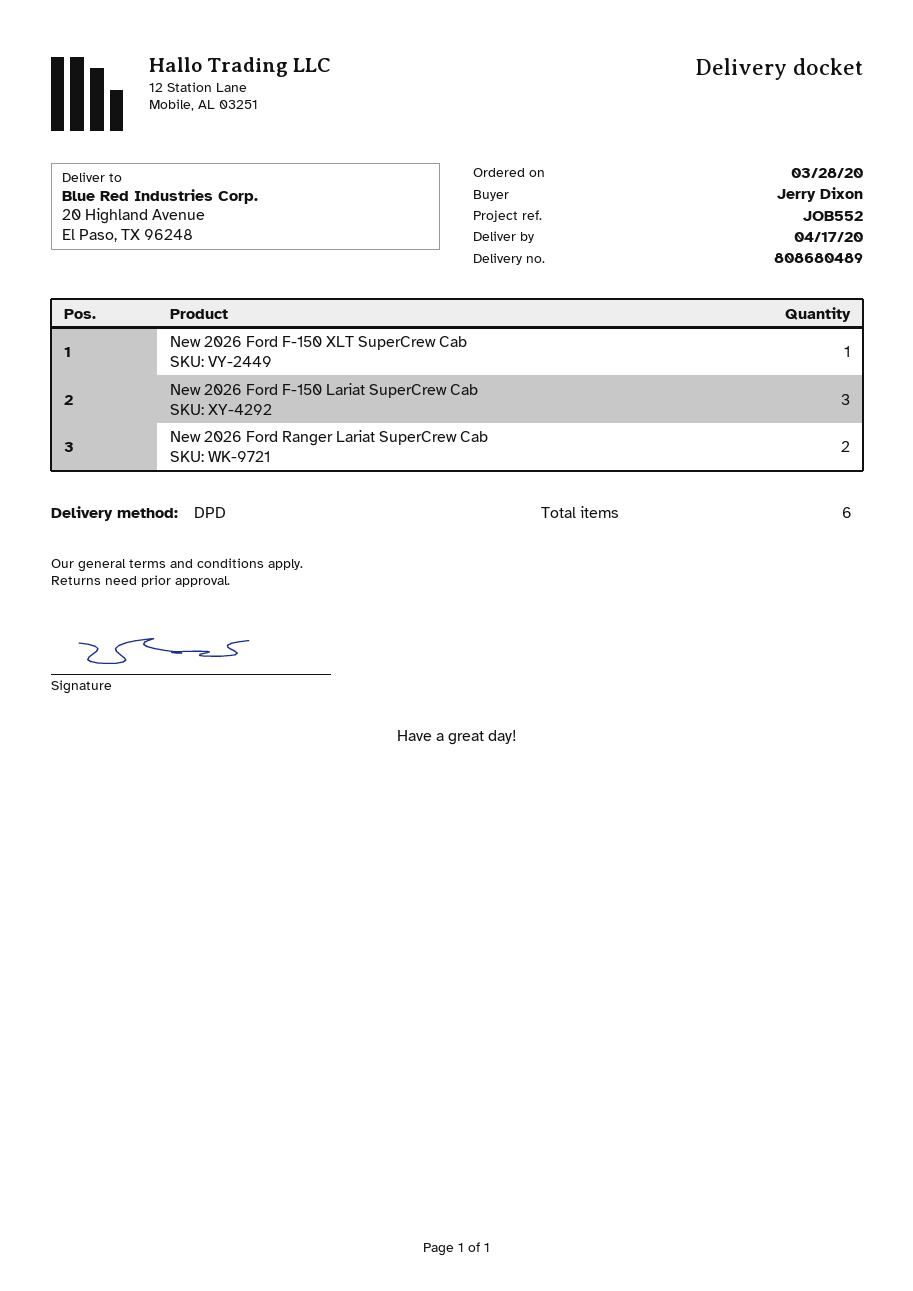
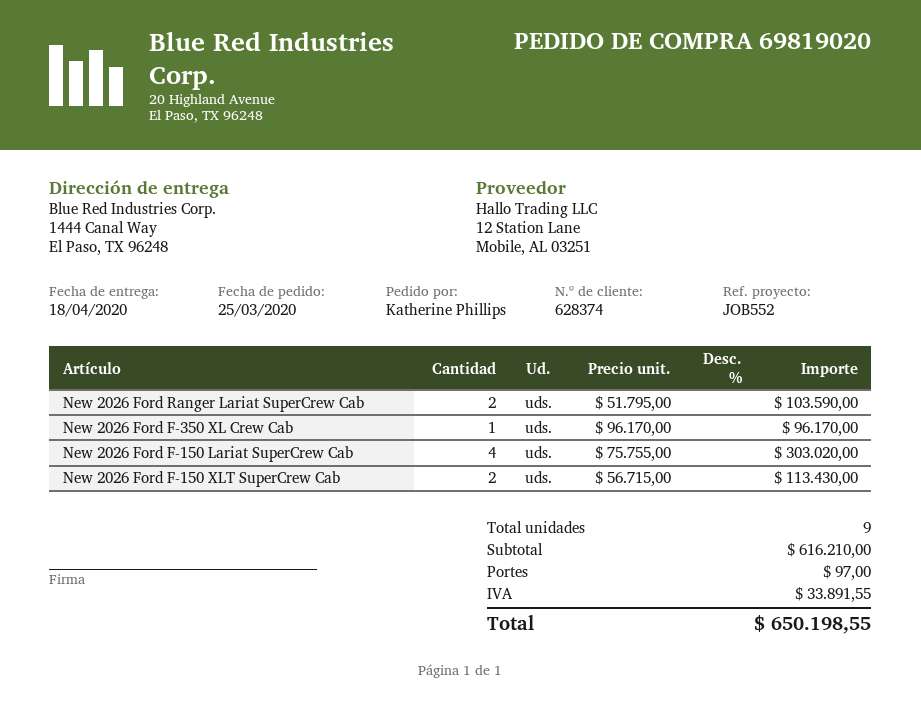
order date: 2020-03-28 -> 2020-03-25
delivery date: 2020-04-17 -> 2020-04-18
ordered by: Jerry Dixon -> Katherine Phillips
ship to: 20 Highland Avenue, El Paso, TX 96248 -> 1444 Canal Way, El Paso, TX 96248
New 2026 Ford F-150 XLT SuperCrew Cab: 1 -> 2
New 2026 Ford F-150 Lariat SuperCrew Cab: 3 -> 4
New 2026 Ford F-350 XL Crew Cab: none -> 1
total quantity: 6 -> 9

